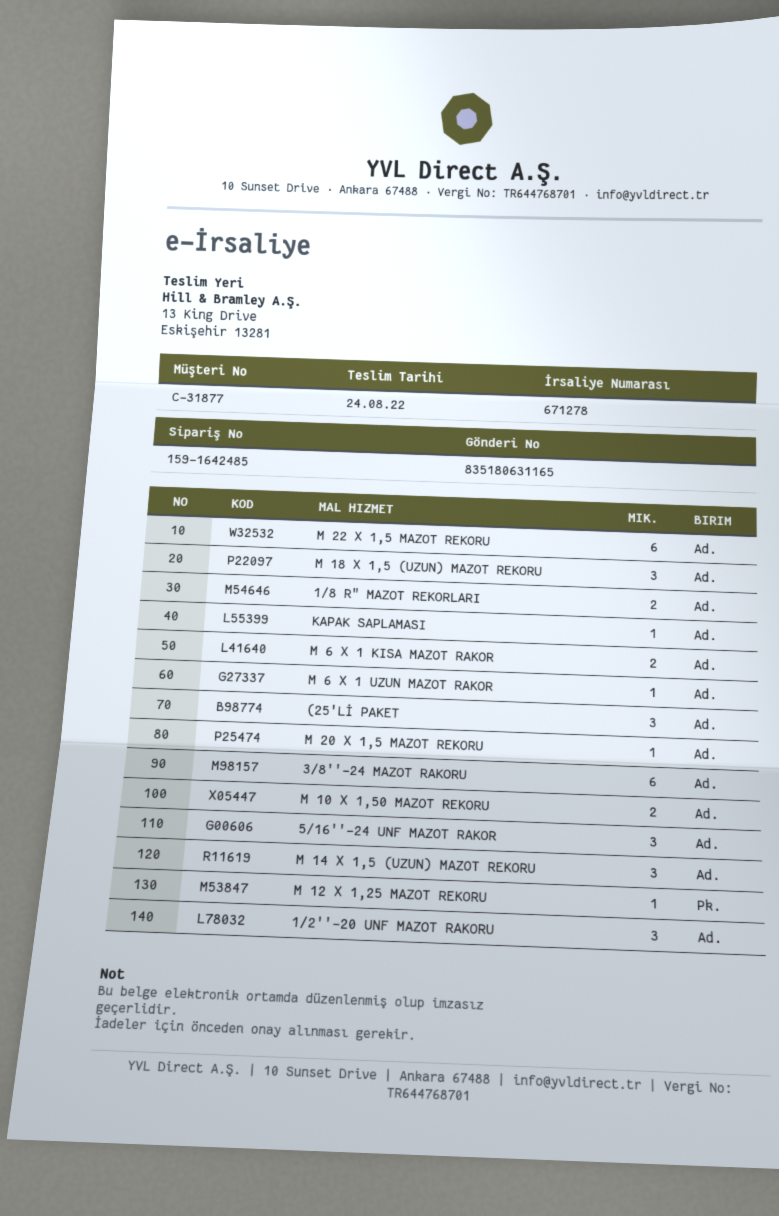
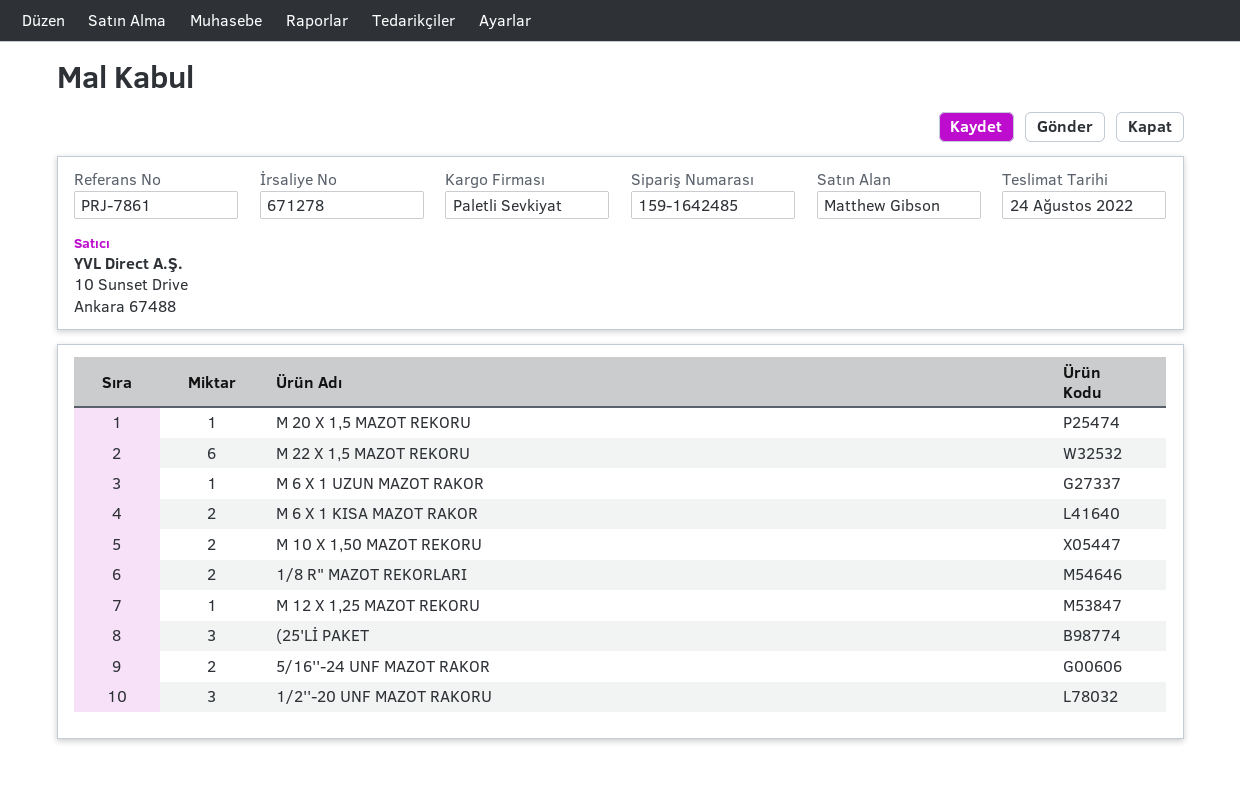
M 18 X 1,5 (UZUN) MAZOT REKORU: 3 -> none
KAPAK SAPLAMASI: 1 -> none
3/8''-24 MAZOT RAKORU: 6 -> none
5/16''-24 UNF MAZOT RAKOR: 3 -> 2
M 14 X 1,5 (UZUN) MAZOT REKORU: 3 -> none

